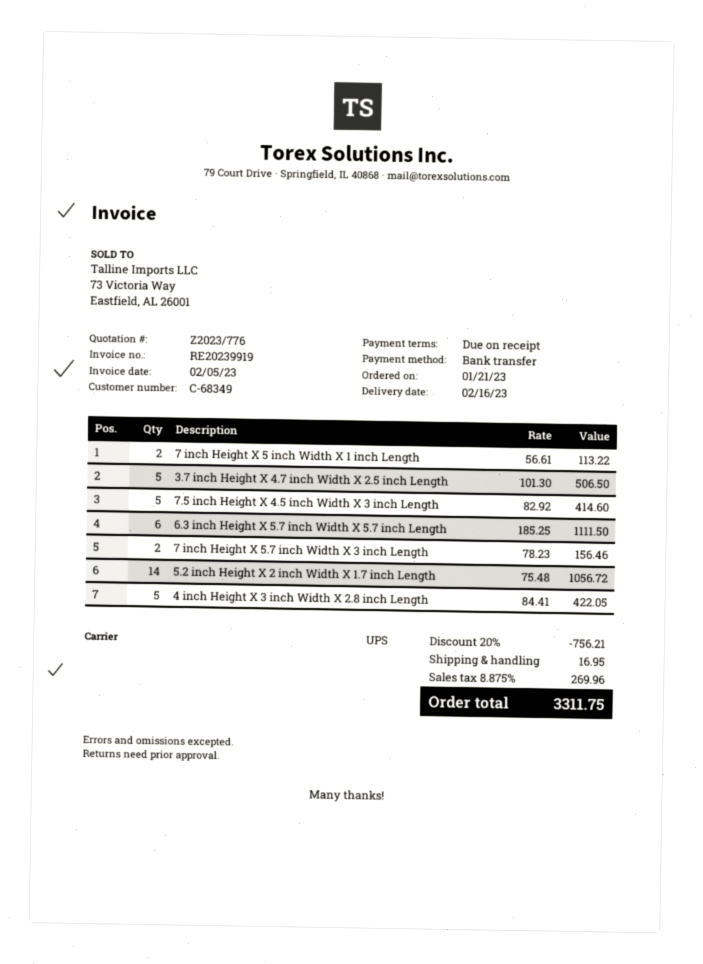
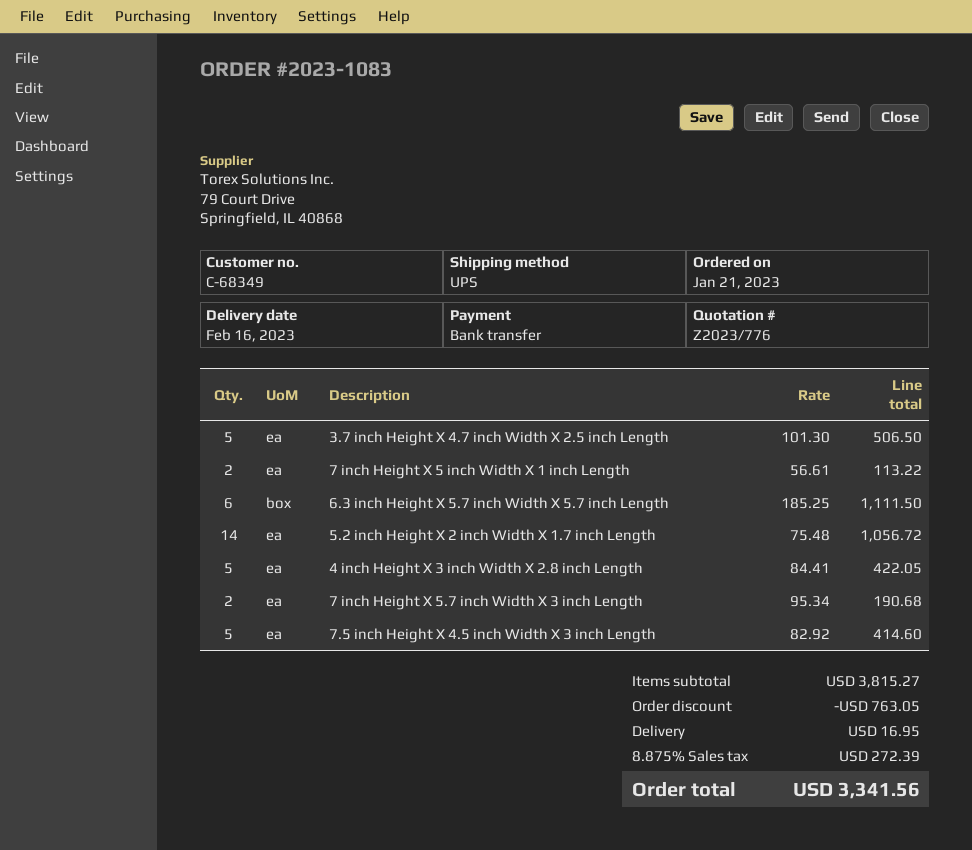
7 inch Height X 5.7 inch Width X 3 inch Length: 2 x 78.23 = 156.46 -> 2 x 95.34 = 190.68
discount: 756.21 -> 763.05
tax: 8.875% = 269.96 -> 8.875% = 272.39
total: 3311.75 -> 3341.56

